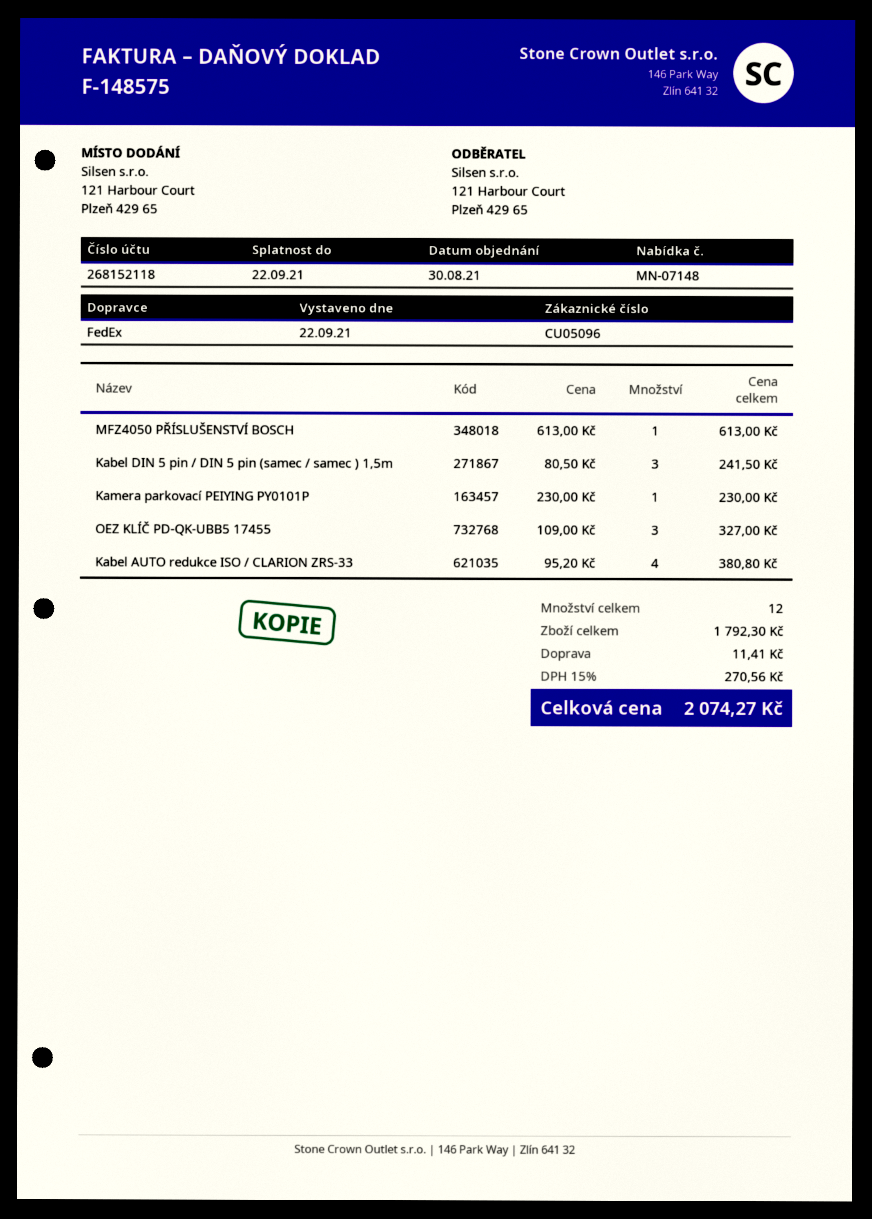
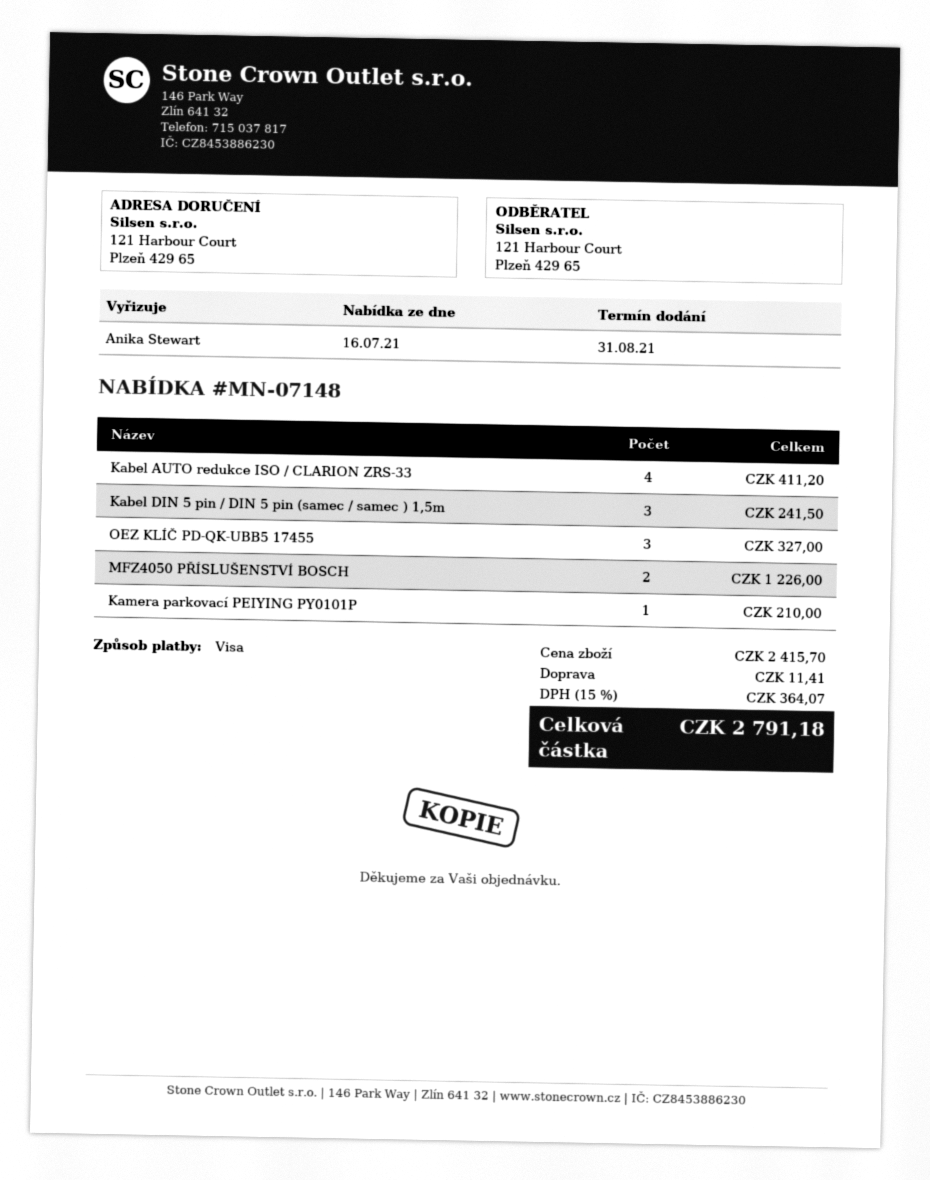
MFZ4050 PŘÍSLUŠENSTVÍ BOSCH: 1 for 613.00 -> 2 for 1226.00
Kamera parkovací PEIYING PY0101P: 1 for 230.00 -> 1 for 210.00
Kabel AUTO redukce ISO / CLARION ZRS-33: 4 for 380.80 -> 4 for 411.20
subtotal: 1792.30 -> 2415.70
tax: 15% = 270.56 -> 15% = 364.07
total: 2074.27 -> 2791.18

